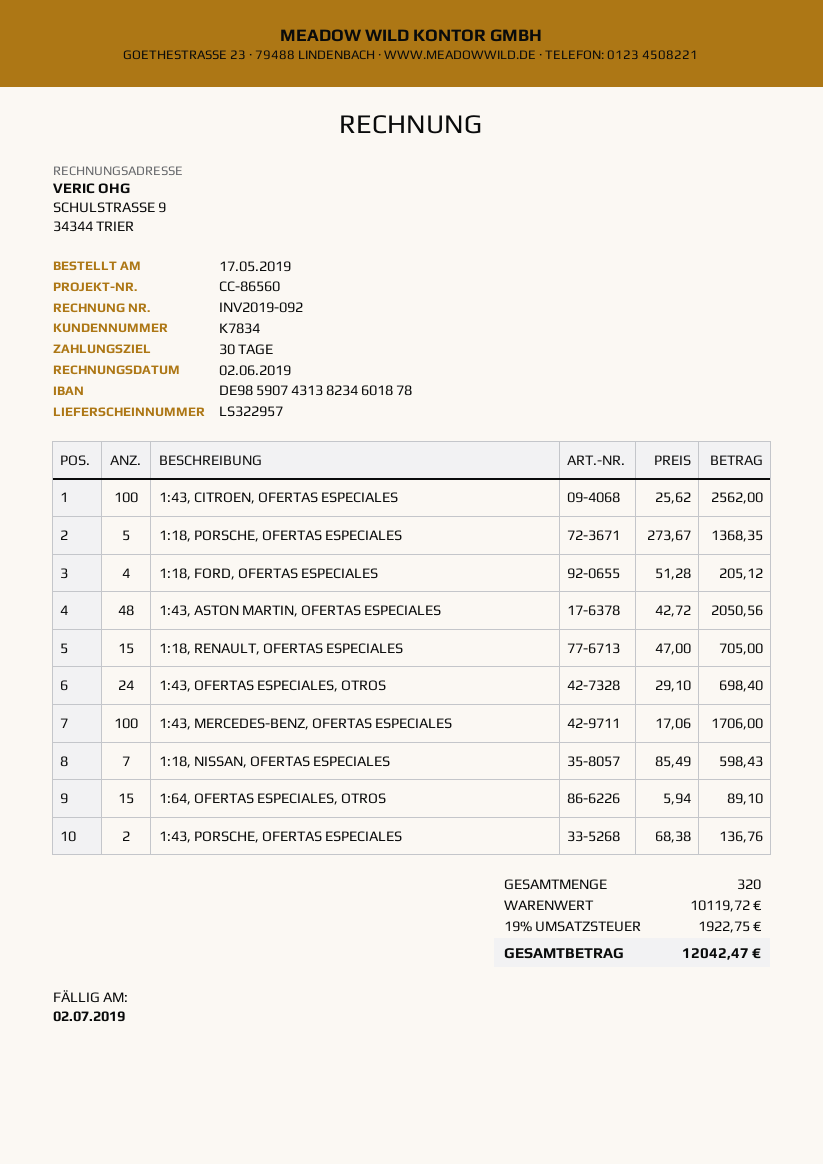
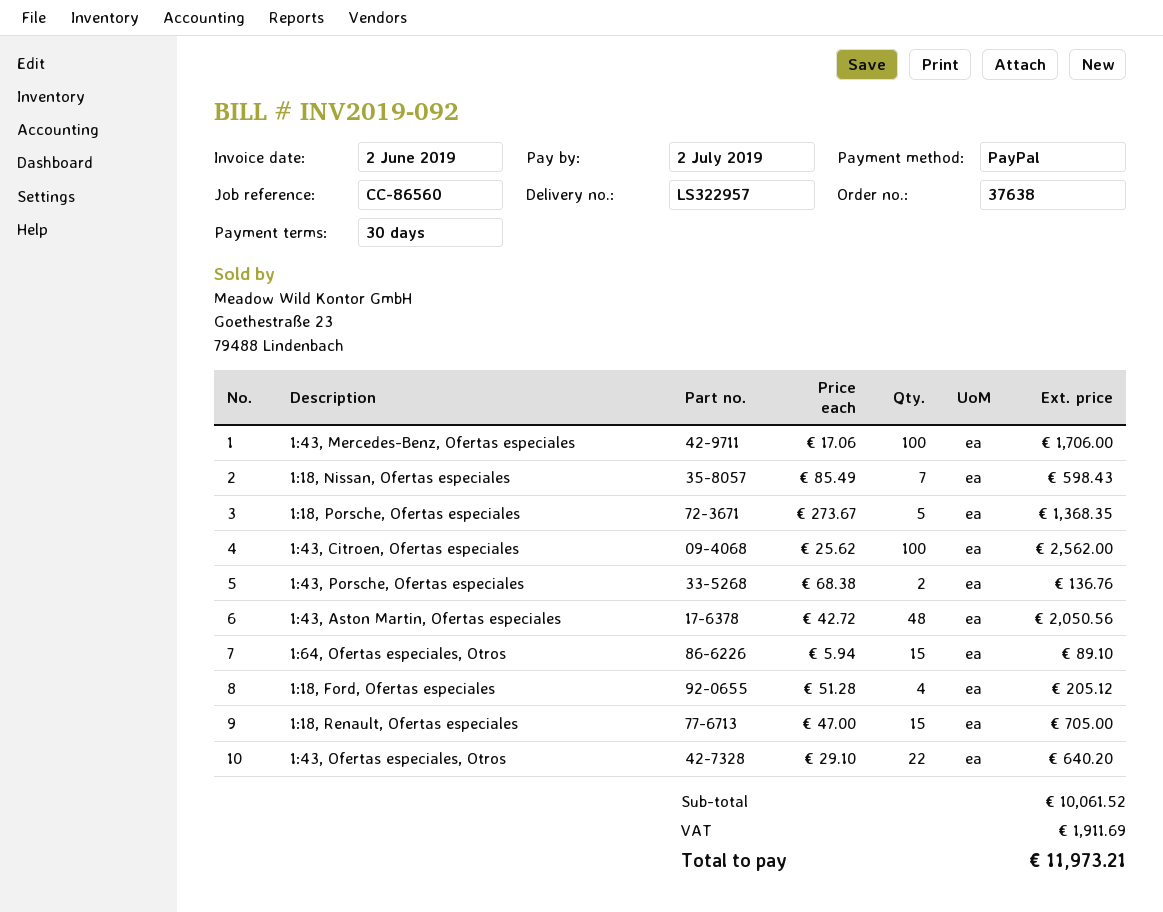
1:43, OFERTAS ESPECIALES, OTROS: 24 x 29.10 = 698.40 -> 22 x 29.10 = 640.20
subtotal: 10119.72 -> 10061.52
tax: 1922.75 -> 1911.69
total: 12042.47 -> 11973.21

